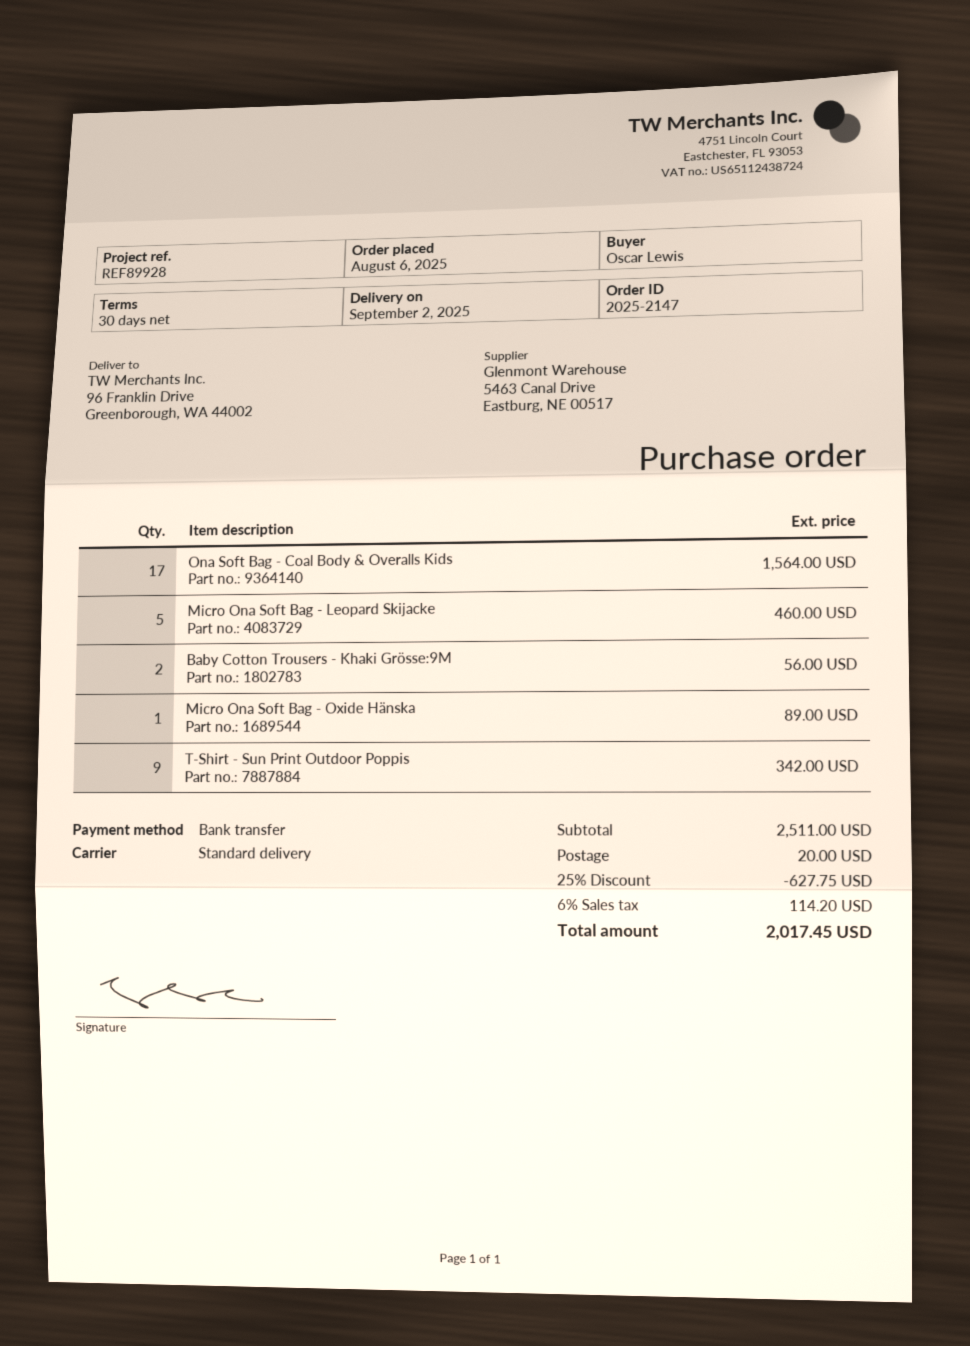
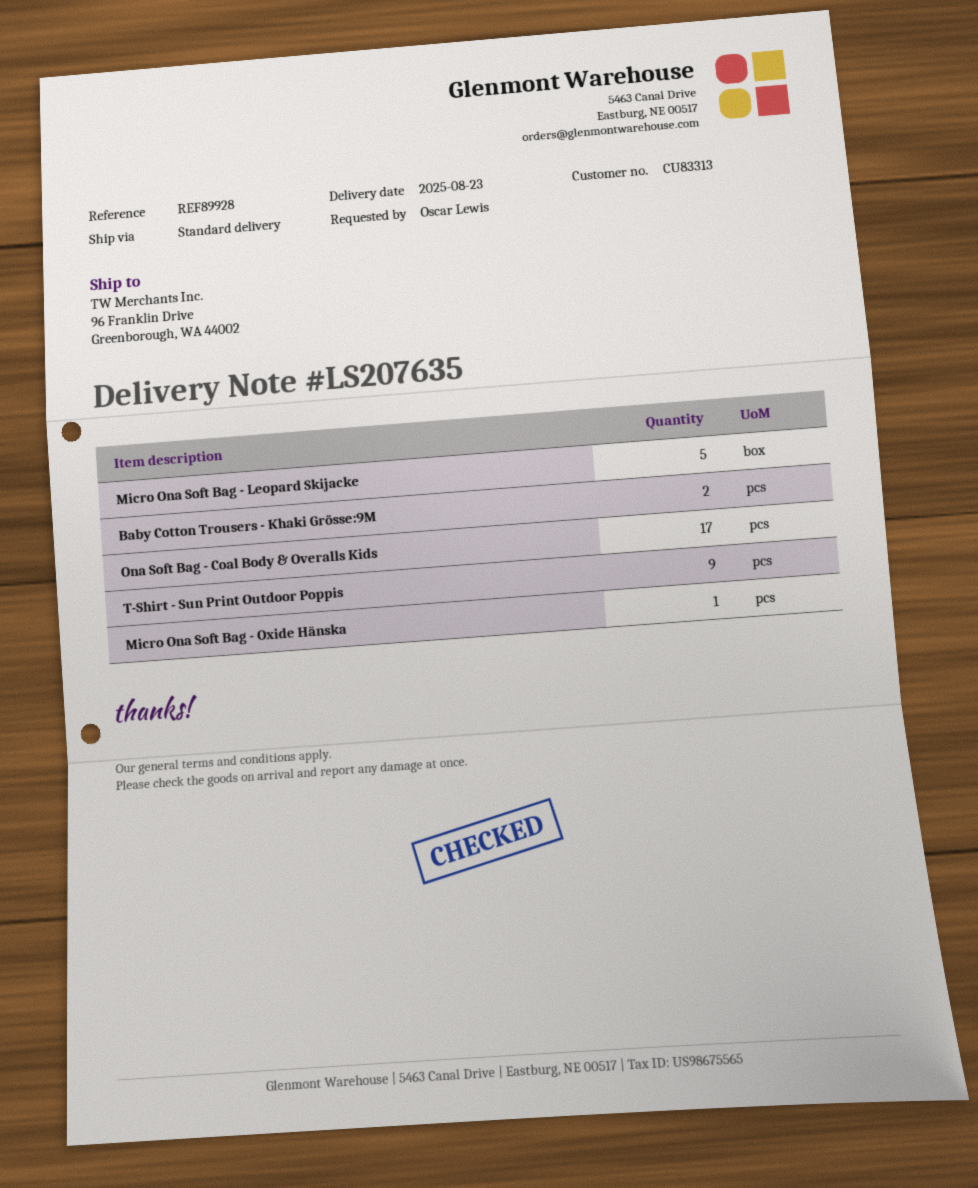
delivery date: 2025-09-02 -> 2025-08-23

